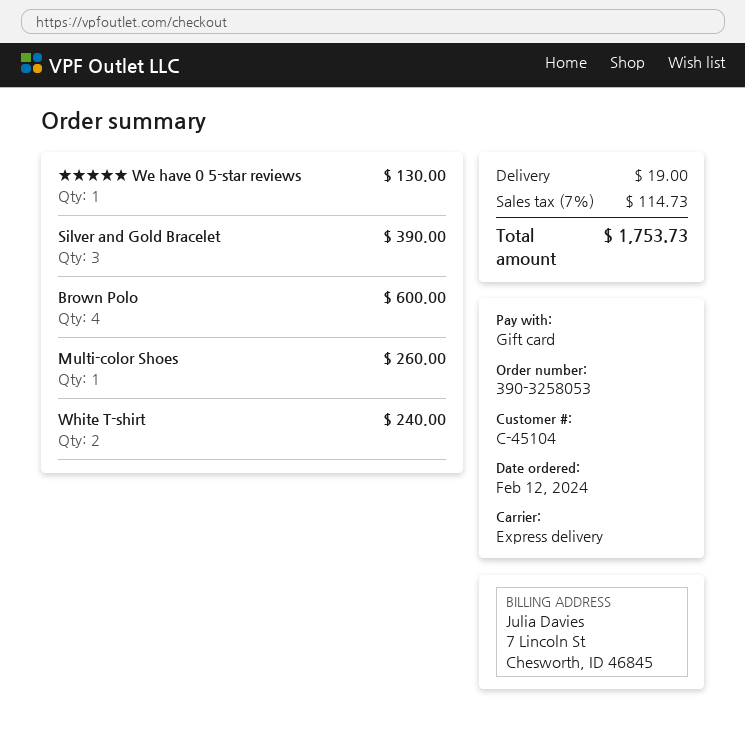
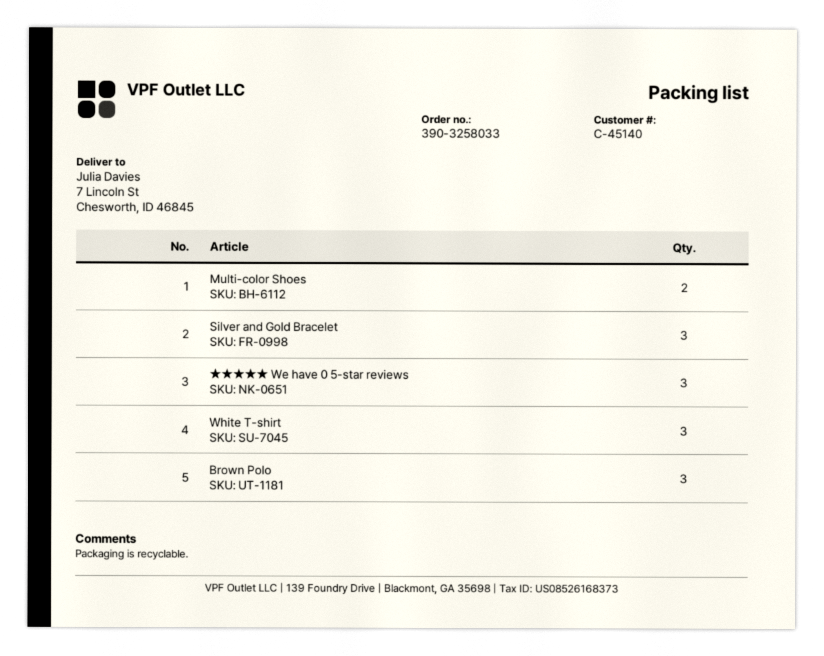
order number: 390-3258053 -> 390-3258033
customer number: C-45104 -> C-45140
★★★★★ We have 0 5-star reviews: 1 -> 3
Brown Polo: 4 -> 3
Multi-color Shoes: 1 -> 2
White T-shirt: 2 -> 3

